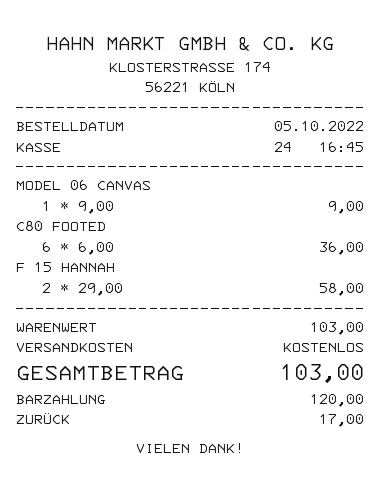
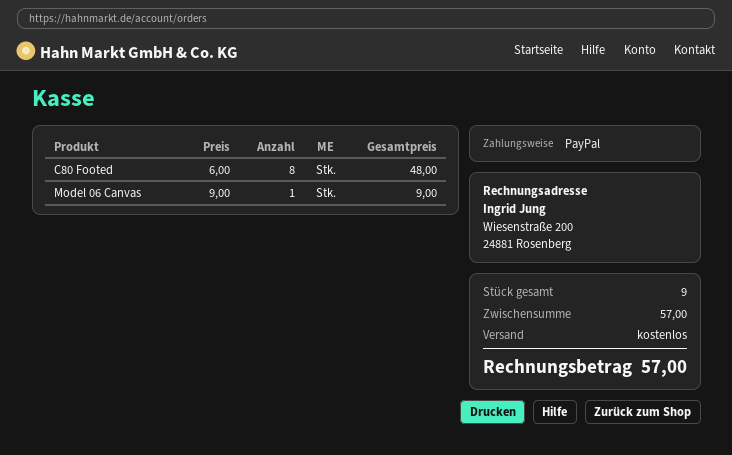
payment method: cash -> PayPal
C80 FOOTED: 6 x 6.00 = 36.00 -> 8 x 6.00 = 48.00
F 15 HANNAH: 2 x 29.00 = 58.00 -> none
subtotal: 103.00 -> 57.00
total: 103.00 -> 57.00

